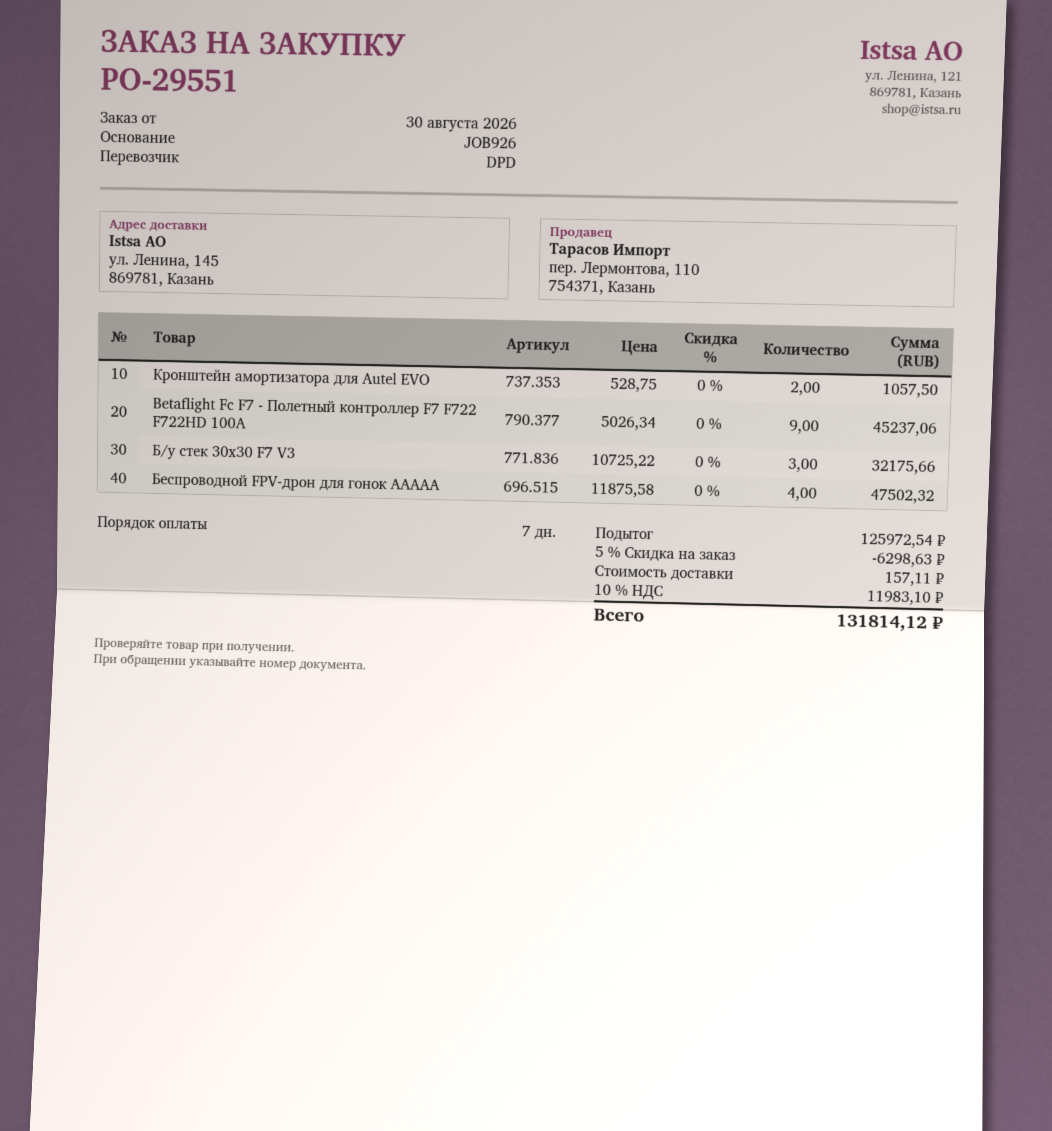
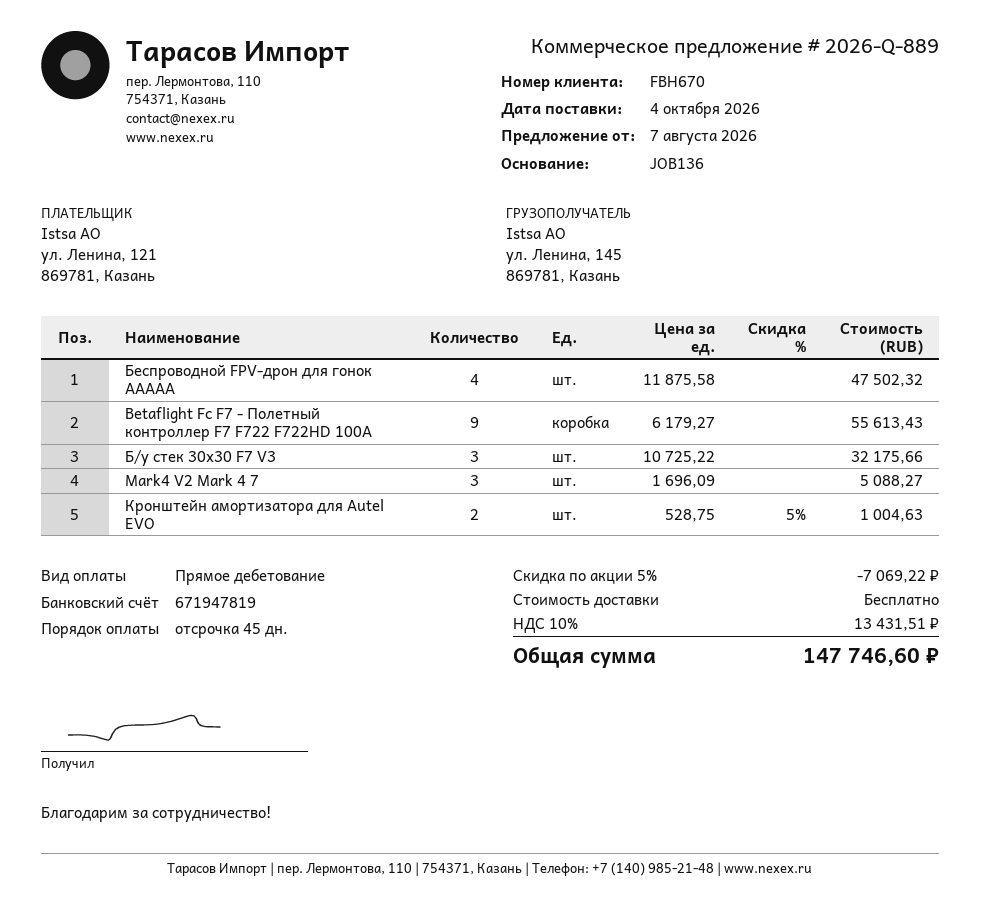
payment terms: 7 days -> 45 days
reference: JOB926 -> JOB136
Кронштейн амортизатора для Autel EVO: 2 x 528.75 = 1057.50 -> 2 x 528.75 - 5% = 1004.63
Betaflight Fc F7 - Полетный контроллер F7 F722 F722HD 100A: 9 x 5026.34 = 45237.06 -> 9 x 6179.27 = 55613.43
Mark4 V2 Mark 4 7: none -> 3 x 1696.09 = 5088.27
discount: 5% = 6298.63 -> 5% = 7069.22
shipping: 157.11 -> 0.00
tax: 10% = 11983.10 -> 10% = 13431.51
total: 131814.12 -> 147746.60

